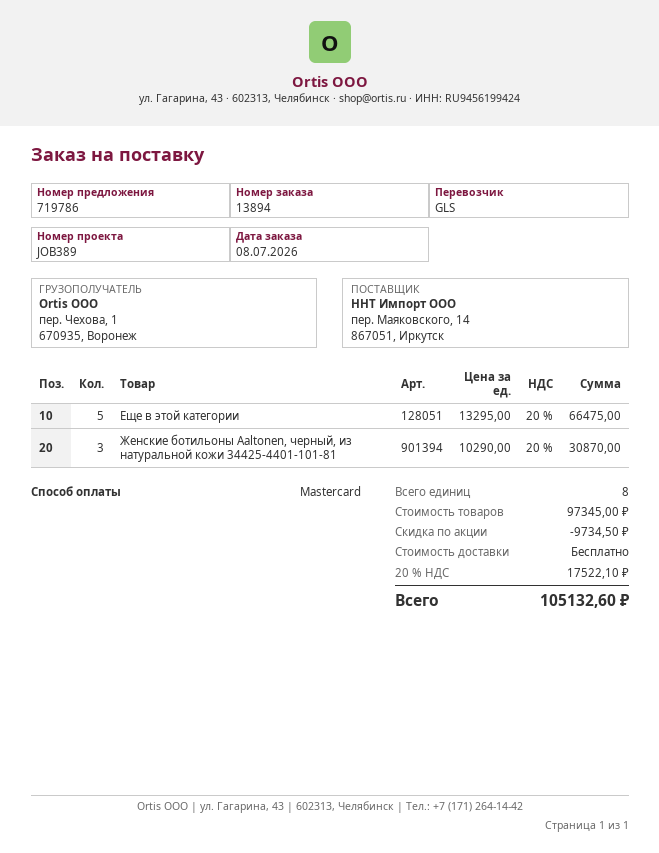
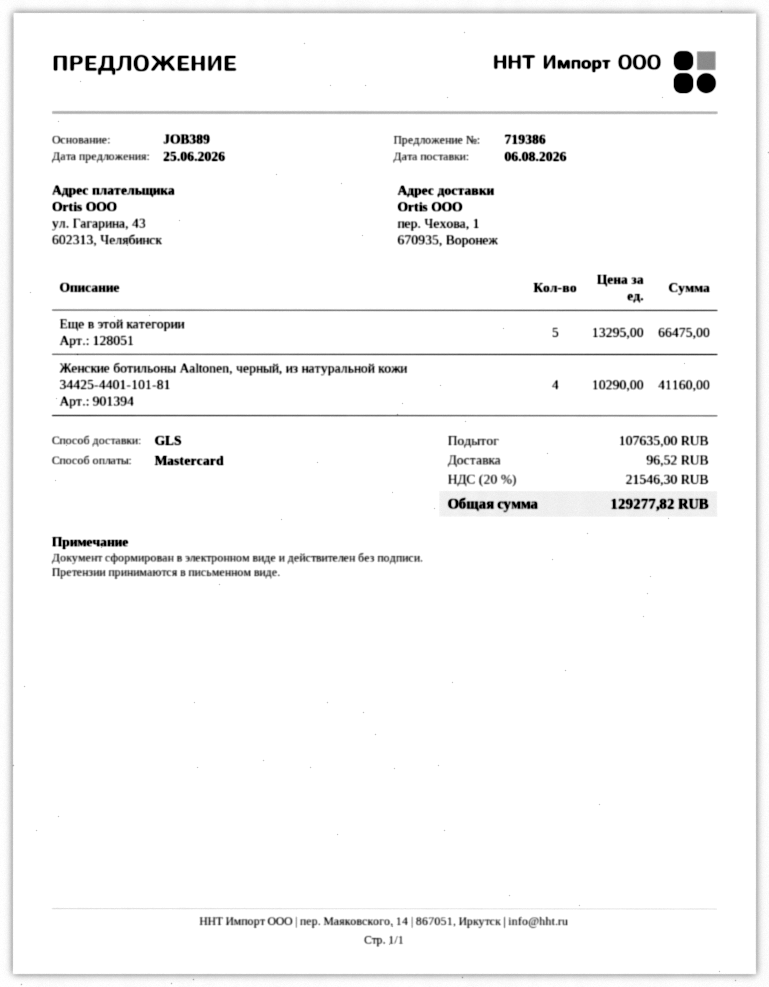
quote number: 719786 -> 719386
Женские ботильоны Aaltonen, черный, из натуральной кожи 34425-4401-101-81: 3 x 10290.00 = 30870.00 -> 4 x 10290.00 = 41160.00
subtotal: 97345.00 -> 107635.00
discount: 9734.50 -> none
shipping: 0.00 -> 96.52
tax: 20% = 17522.10 -> 20% = 21546.30
total: 105132.60 -> 129277.82

